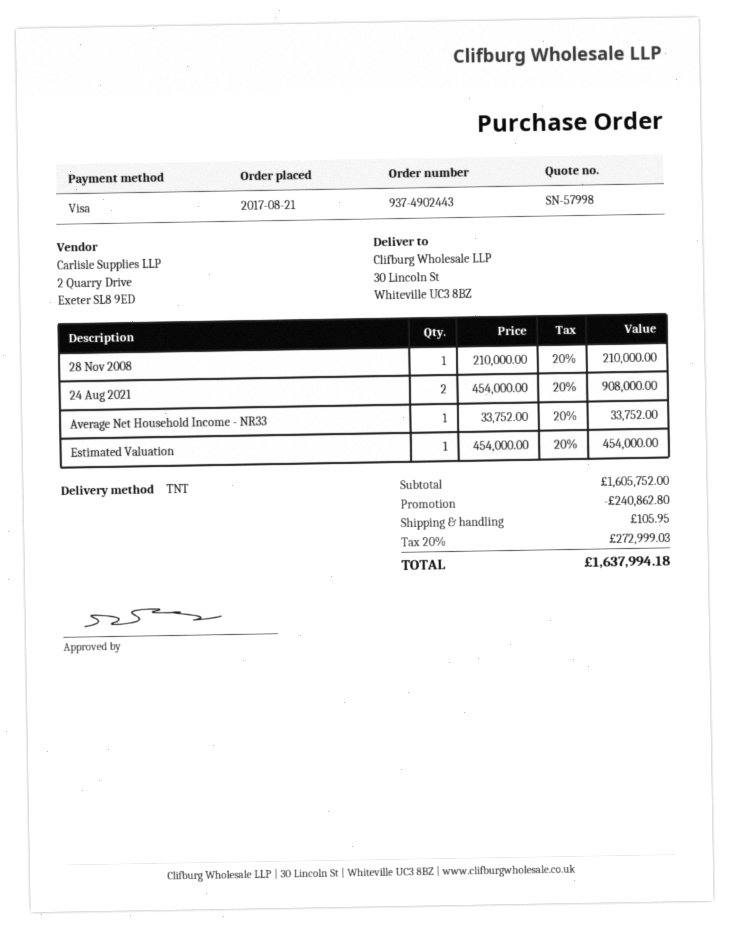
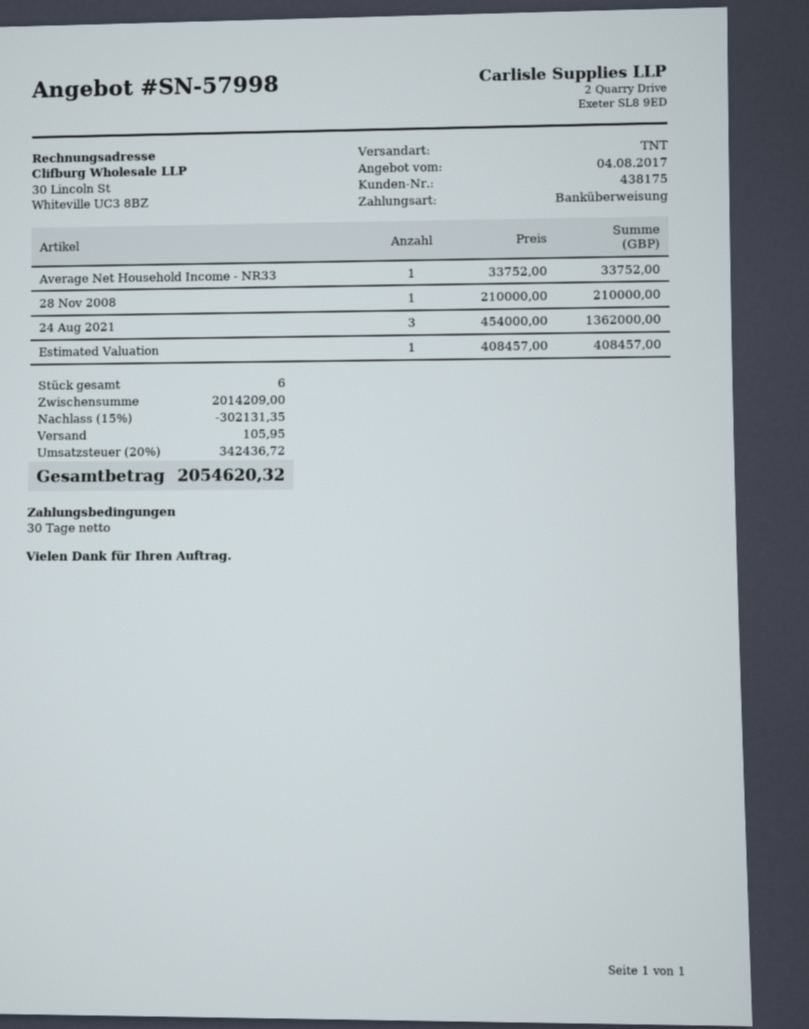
payment method: Visa -> bank transfer
24 Aug 2021: 2 x 454000.00 = 908000.00 -> 3 x 454000.00 = 1362000.00
Estimated Valuation: 1 x 454000.00 = 454000.00 -> 1 x 408457.00 = 408457.00
subtotal: 1605752.00 -> 2014209.00
discount: 240862.80 -> 302131.35
tax: 20% = 272999.03 -> 20% = 342436.72
total: 1637994.18 -> 2054620.32

